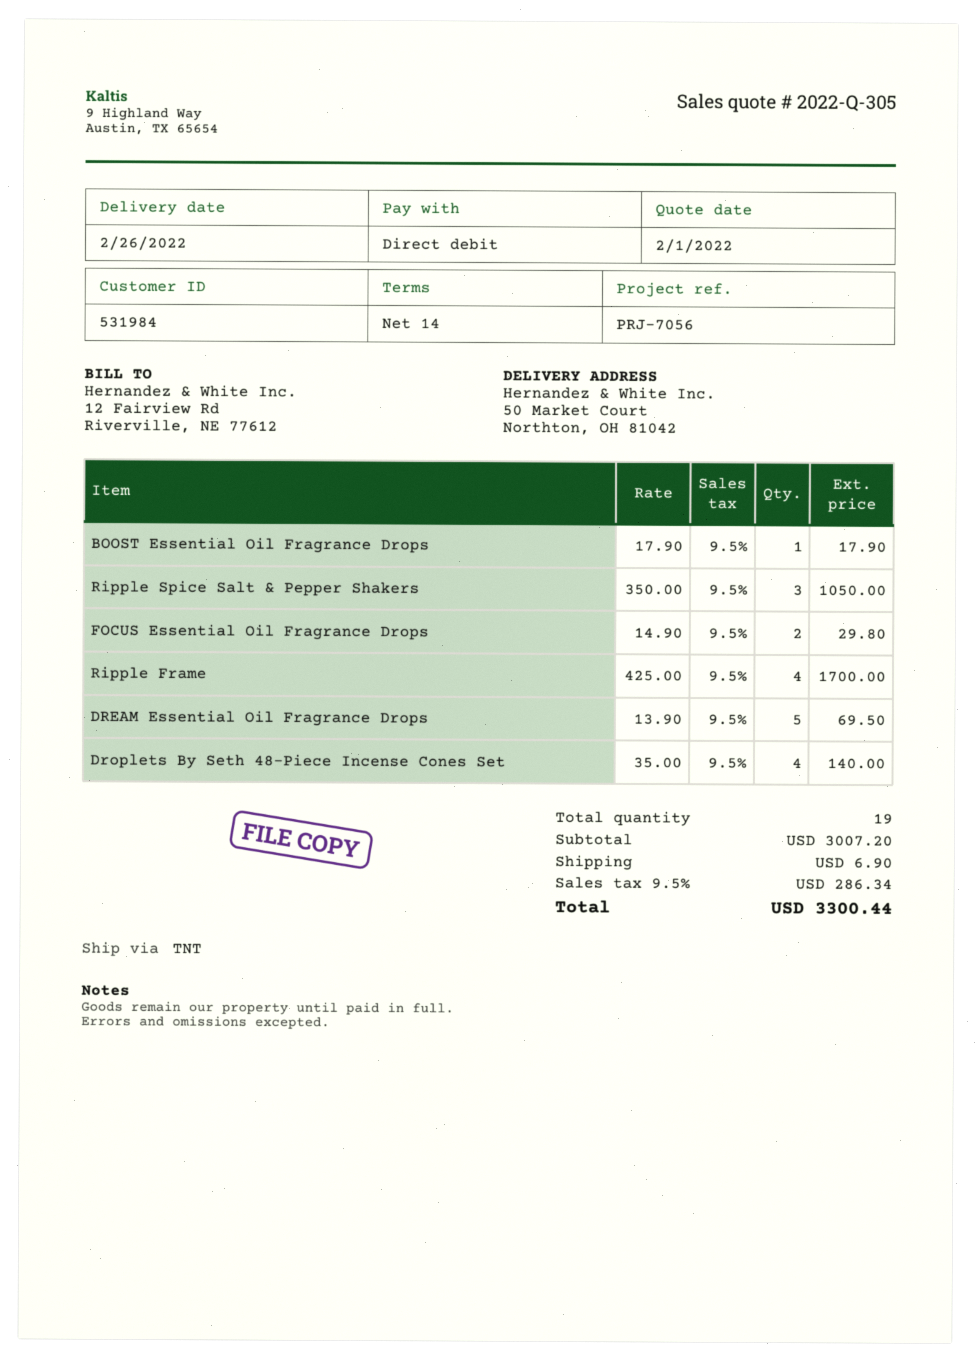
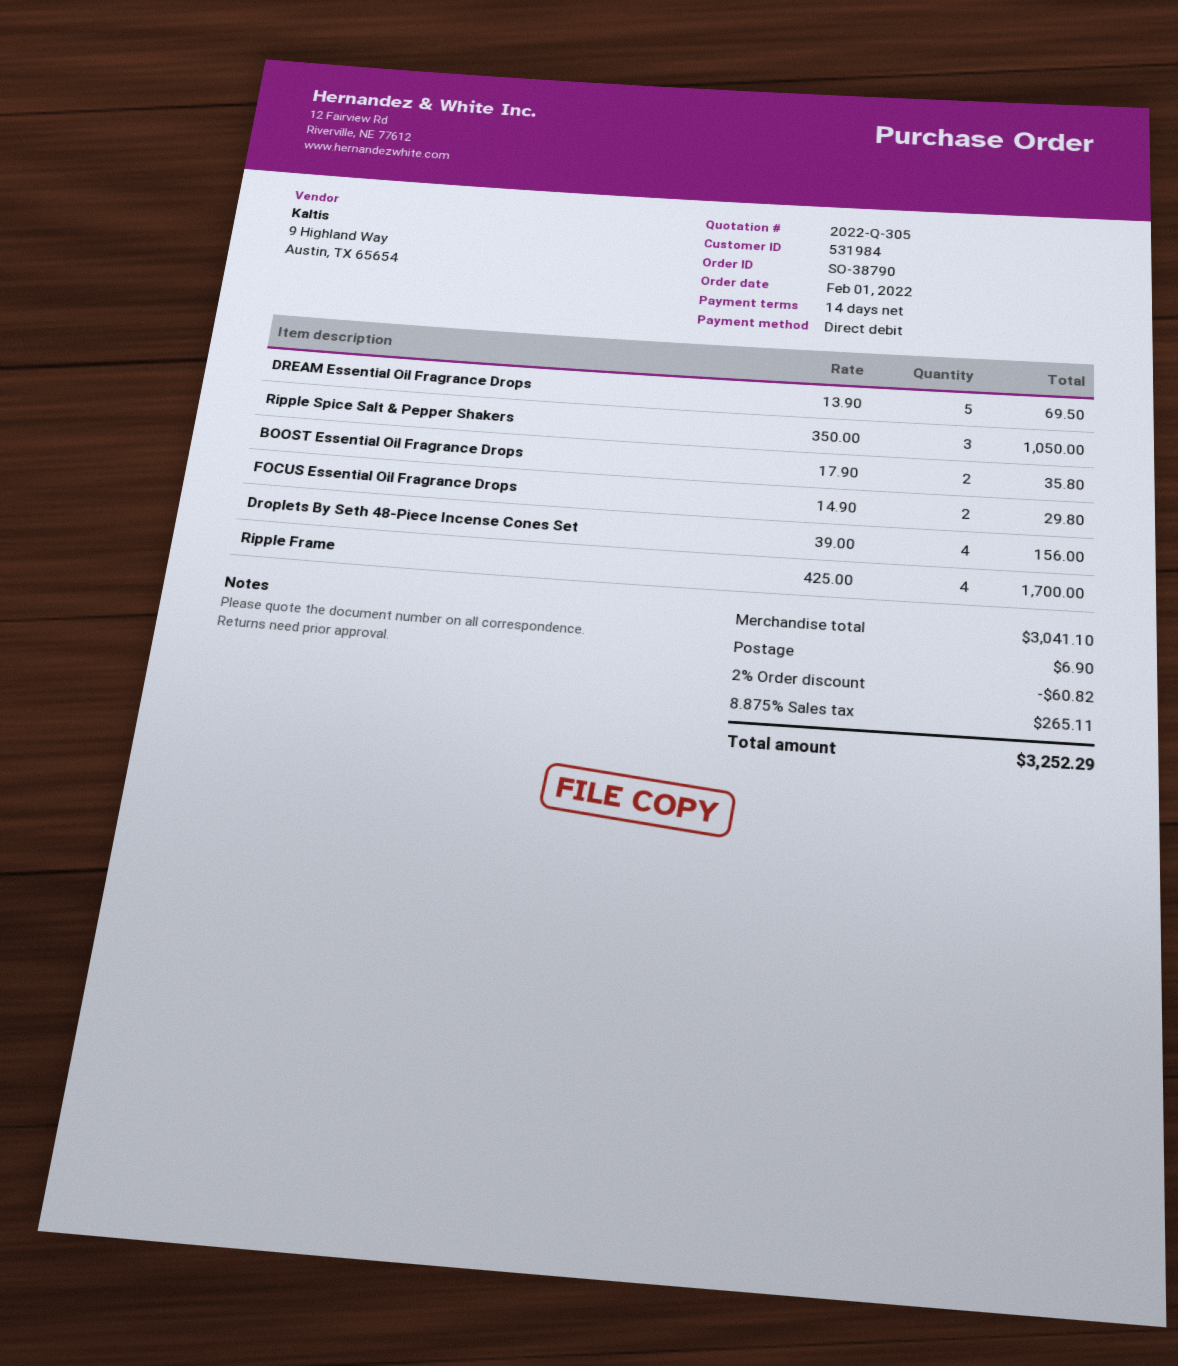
BOOST Essential Oil Fragrance Drops: 1 x 17.90 = 17.90 -> 2 x 17.90 = 35.80
Droplets By Seth 48-Piece Incense Cones Set: 4 x 35.00 = 140.00 -> 4 x 39.00 = 156.00
subtotal: 3007.20 -> 3041.10
discount: none -> 2% = 60.82
tax: 9.5% = 286.34 -> 8.875% = 265.11
total: 3300.44 -> 3252.29

